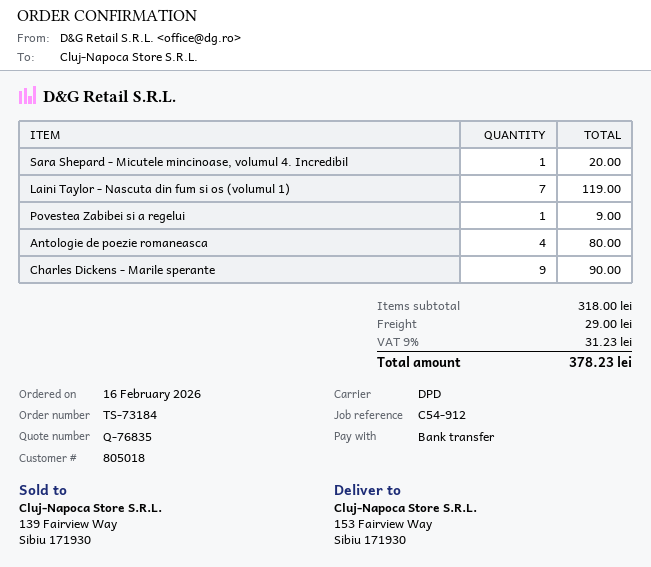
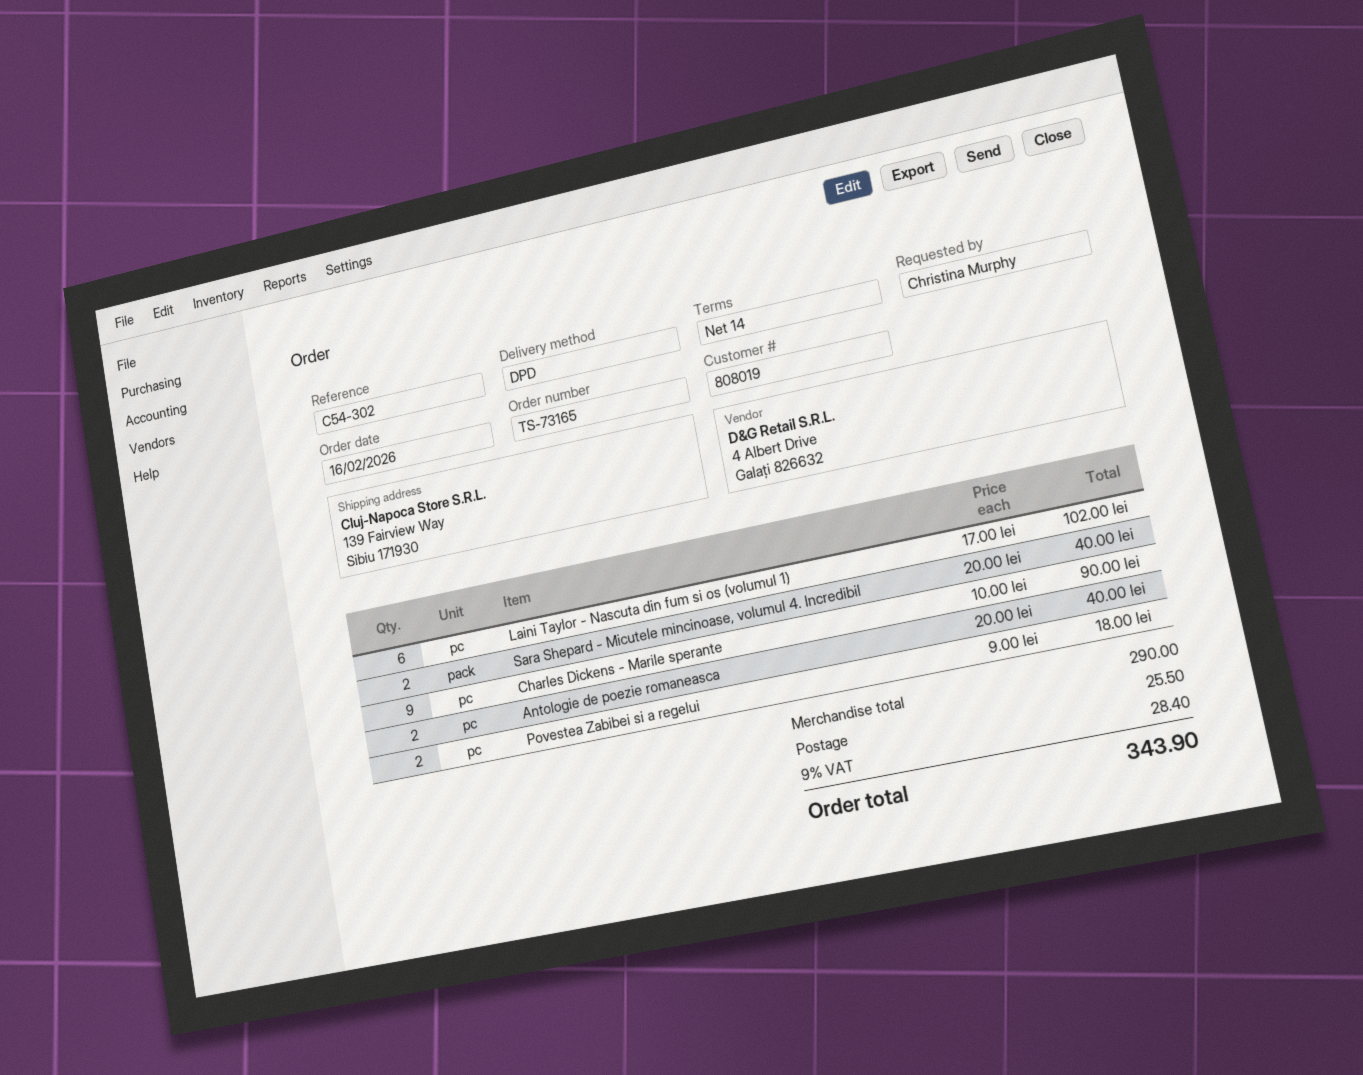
order number: TS-73184 -> TS-73165
customer number: 805018 -> 808019
reference: C54-912 -> C54-302
ship to: 153 Fairview Way, Sibiu 171930 -> 139 Fairview Way, Sibiu 171930
Sara Shepard - Micutele mincinoase, volumul 4. Incredibil: 1 for 20.00 -> 2 for 40.00
Laini Taylor - Nascuta din fum si os (volumul 1): 7 for 119.00 -> 6 for 102.00
Povestea Zabibei si a regelui: 1 for 9.00 -> 2 for 18.00
Antologie de poezie romaneasca: 4 for 80.00 -> 2 for 40.00
subtotal: 318.00 -> 290.00
shipping: 29.00 -> 25.50
tax: 9% = 31.23 -> 9% = 28.40
total: 378.23 -> 343.90

